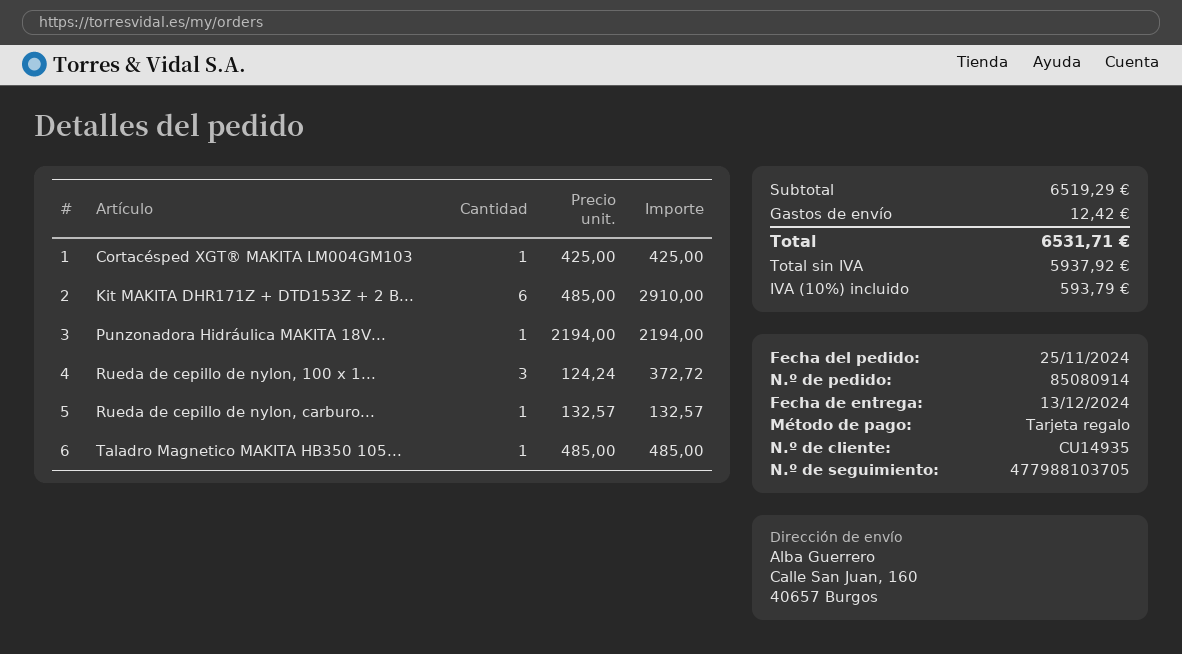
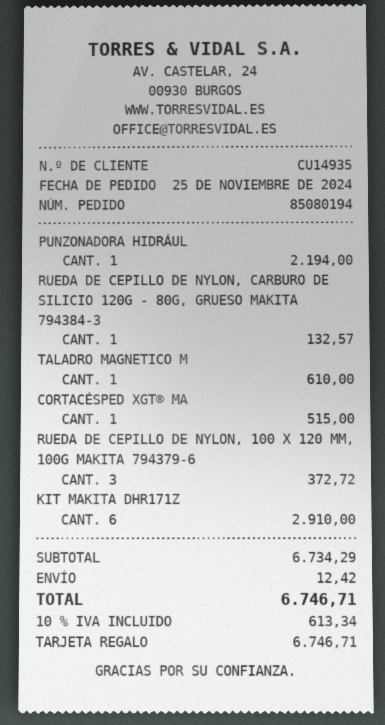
order number: 85080914 -> 85080194
Cortacésped XGT® MAKITA LM004GM103: 1 for 425.00 -> 1 for 515.00
Taladro Magnetico MAKITA HB350 105...: 1 for 485.00 -> 1 for 610.00
subtotal: 6519.29 -> 6734.29
tax: 10% = 593.79 -> 10% = 613.34
total: 6531.71 -> 6746.71

